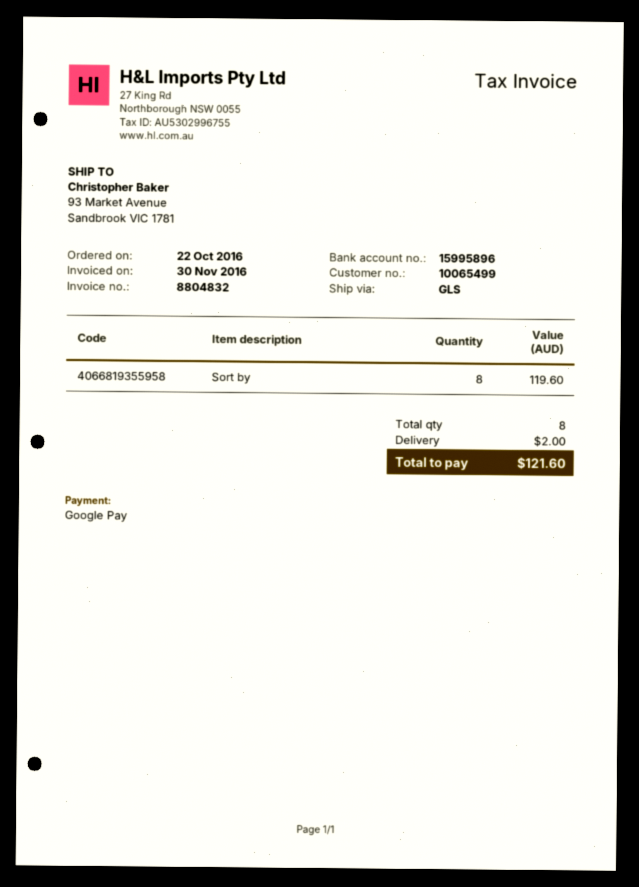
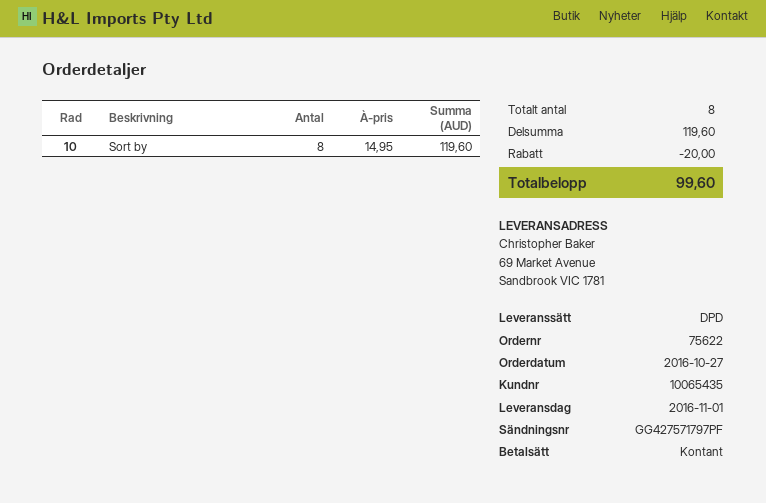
order date: 2016-10-22 -> 2016-10-27
customer number: 10065499 -> 10065435
payment method: Google Pay -> cash
shipping method: GLS -> DPD
ship to: 93 Market Avenue, Sandbrook VIC 1781 -> 69 Market Avenue, Sandbrook VIC 1781
discount: none -> 20.00
shipping: 2.00 -> none
total: 121.60 -> 99.60

